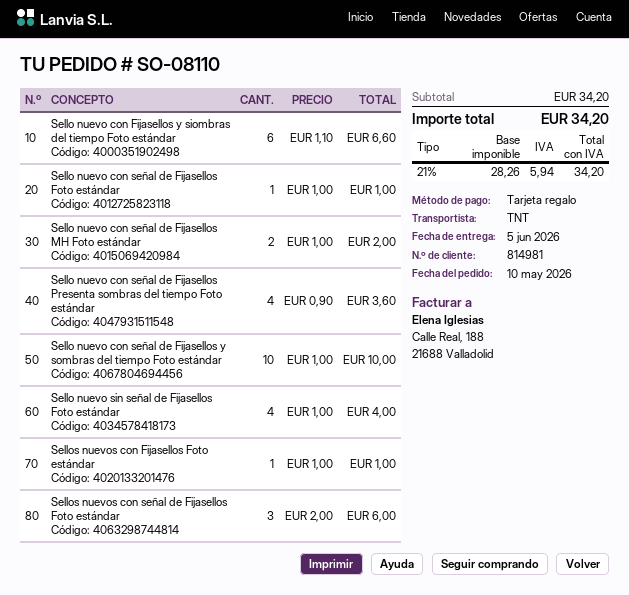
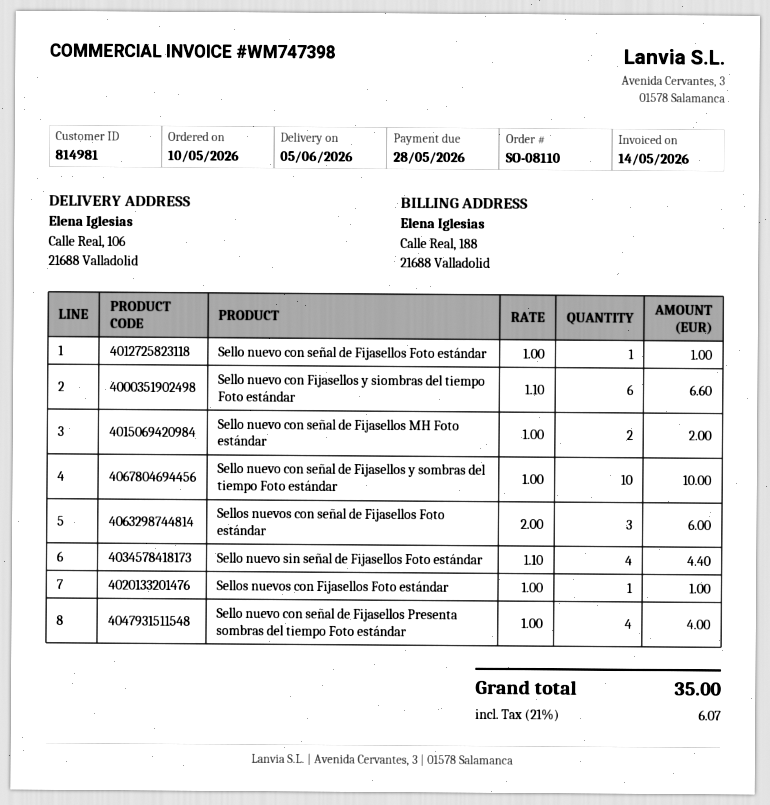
Sello nuevo con señal de Fijasellos Presenta sombras del tiempo Foto estándar: 4 x 0.90 = 3.60 -> 4 x 1.00 = 4.00
Sello nuevo sin señal de Fijasellos Foto estándar: 4 x 1.00 = 4.00 -> 4 x 1.10 = 4.40
tax: 21% = 5.94 -> 21% = 6.07
total: 34.20 -> 35.00

